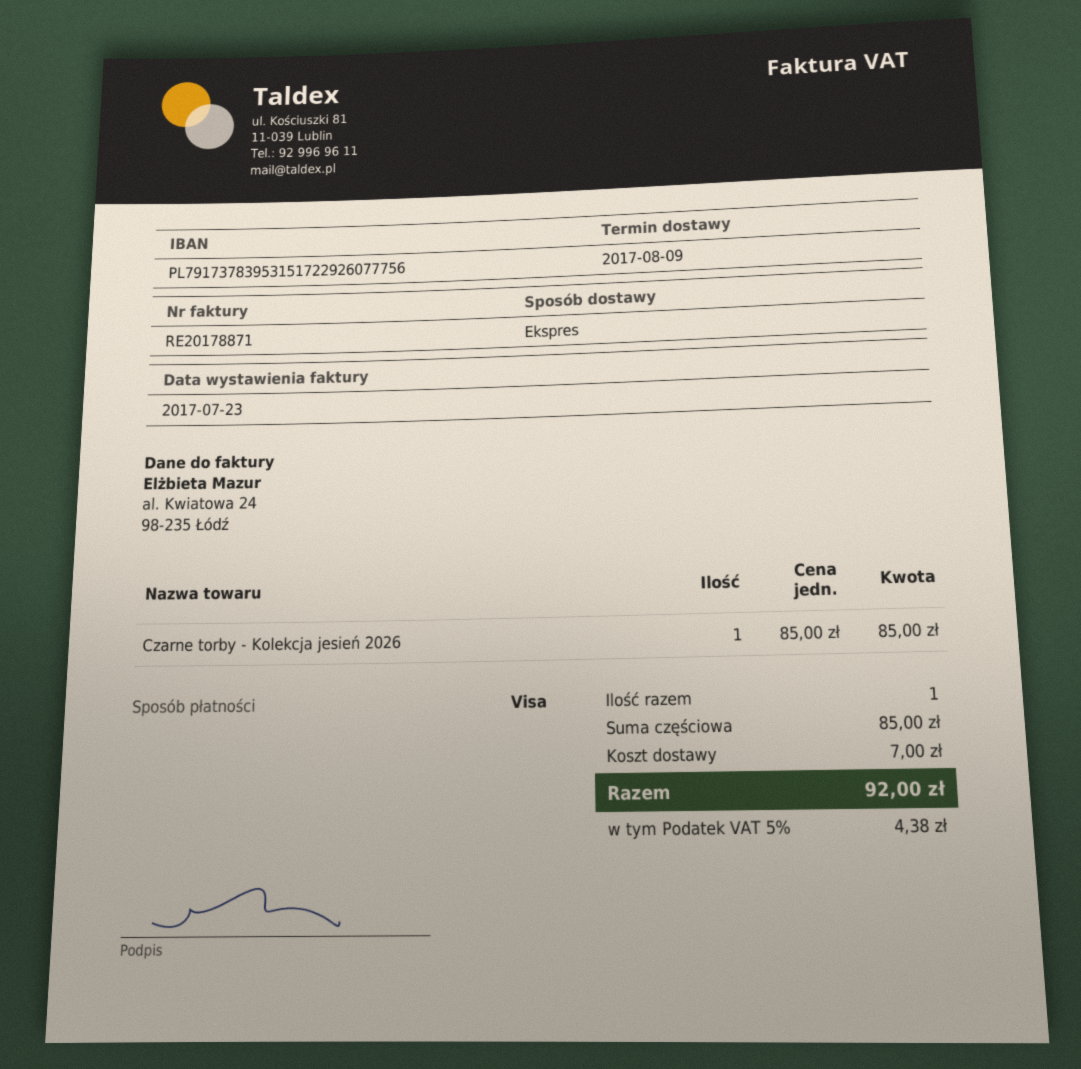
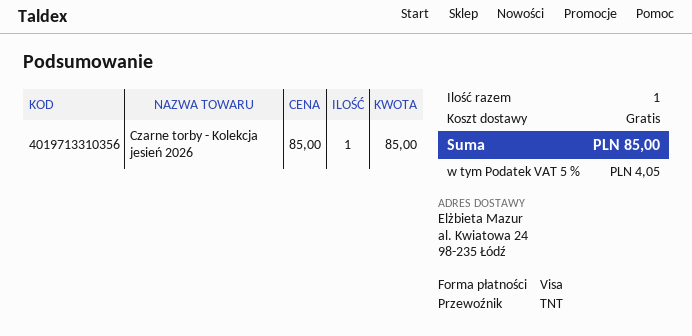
shipping method: express -> TNT
shipping: 7.00 -> 0.00
tax: 5% = 4.38 -> 5% = 4.05
total: 92.00 -> 85.00

